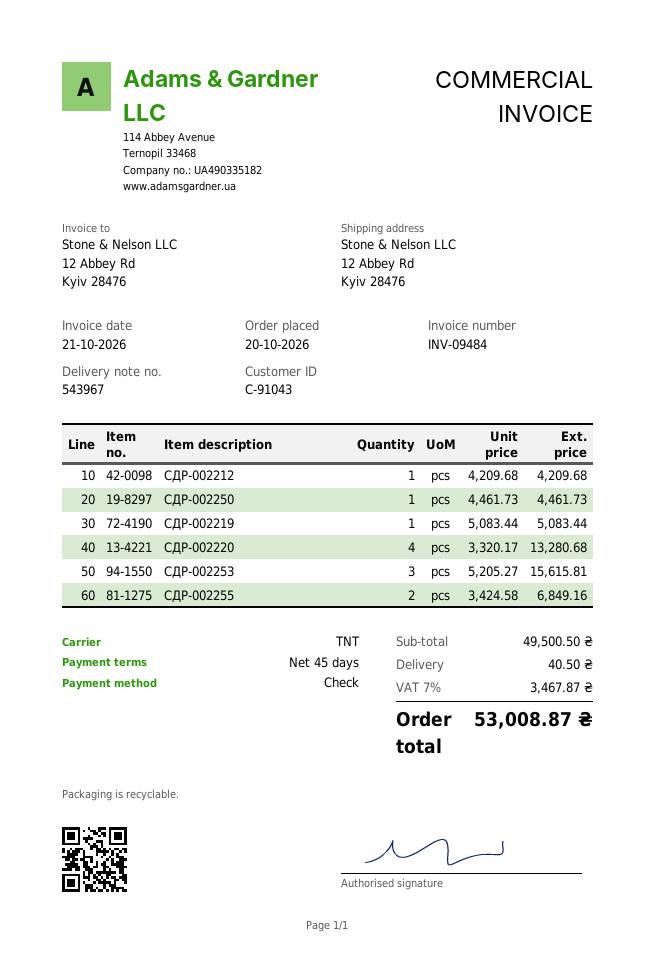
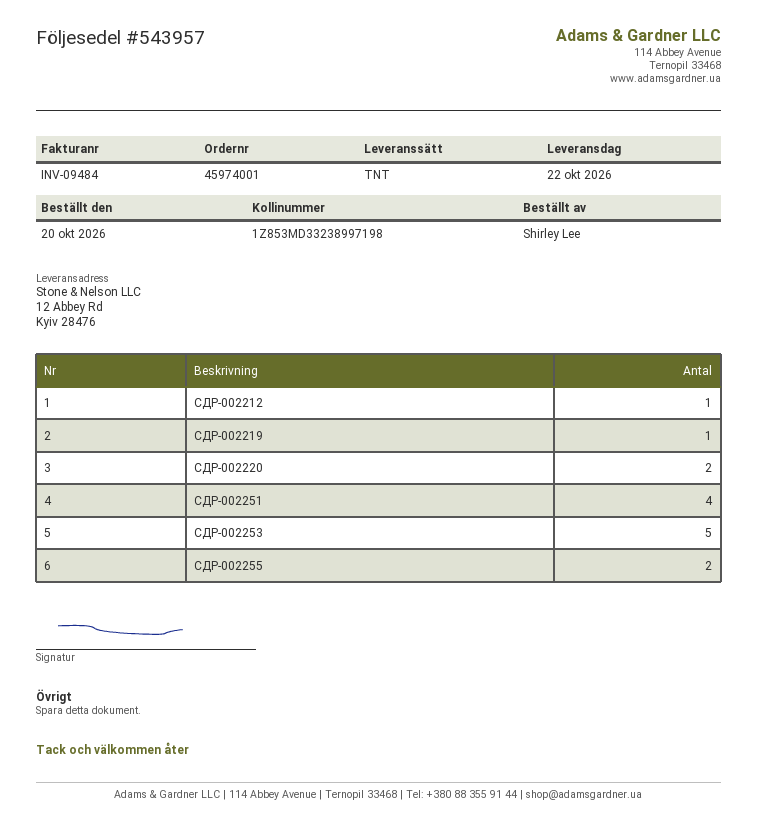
delivery note number: 543967 -> 543957
СДР-002250: 1 -> none
СДР-002220: 4 -> 2
СДР-002253: 3 -> 5
СДР-002251: none -> 4

